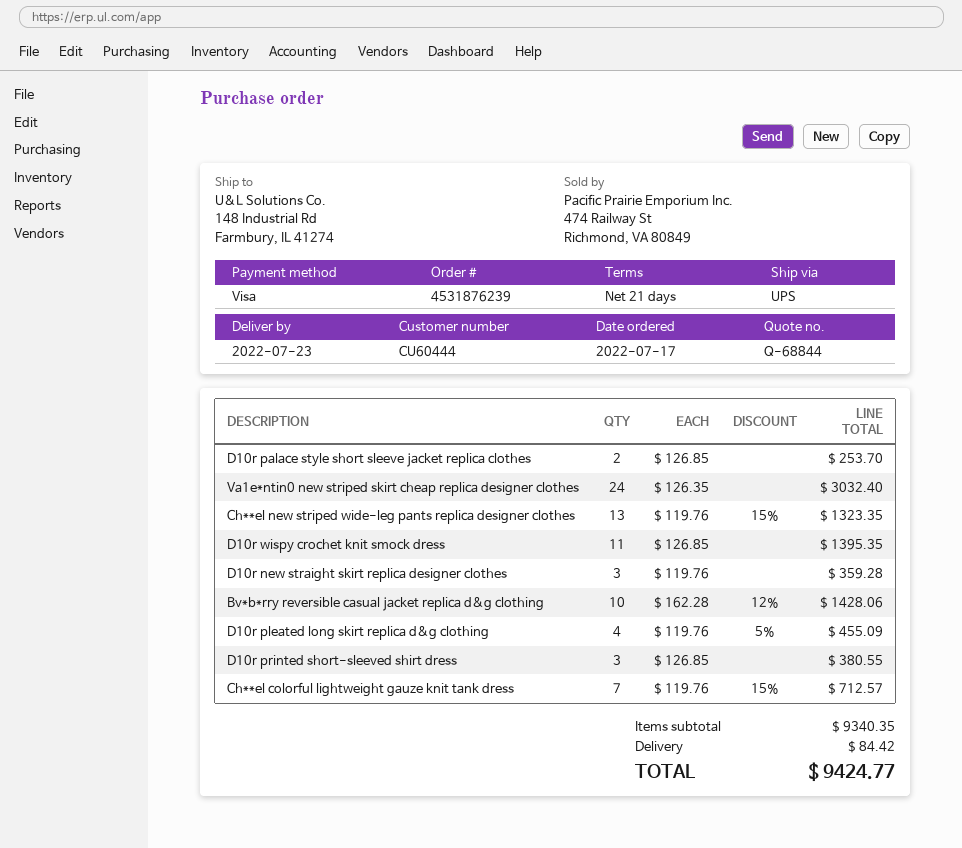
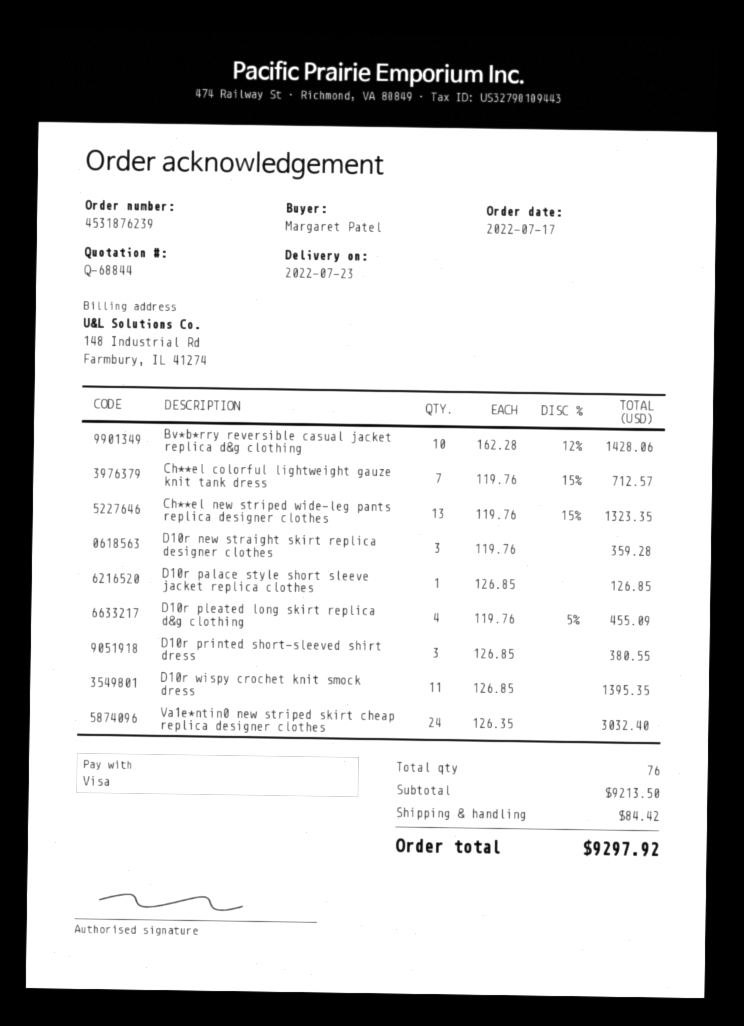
D10r palace style short sleeve jacket replica clothes: 2 x 126.85 = 253.70 -> 1 x 126.85 = 126.85
subtotal: 9340.35 -> 9213.50
total: 9424.77 -> 9297.92

